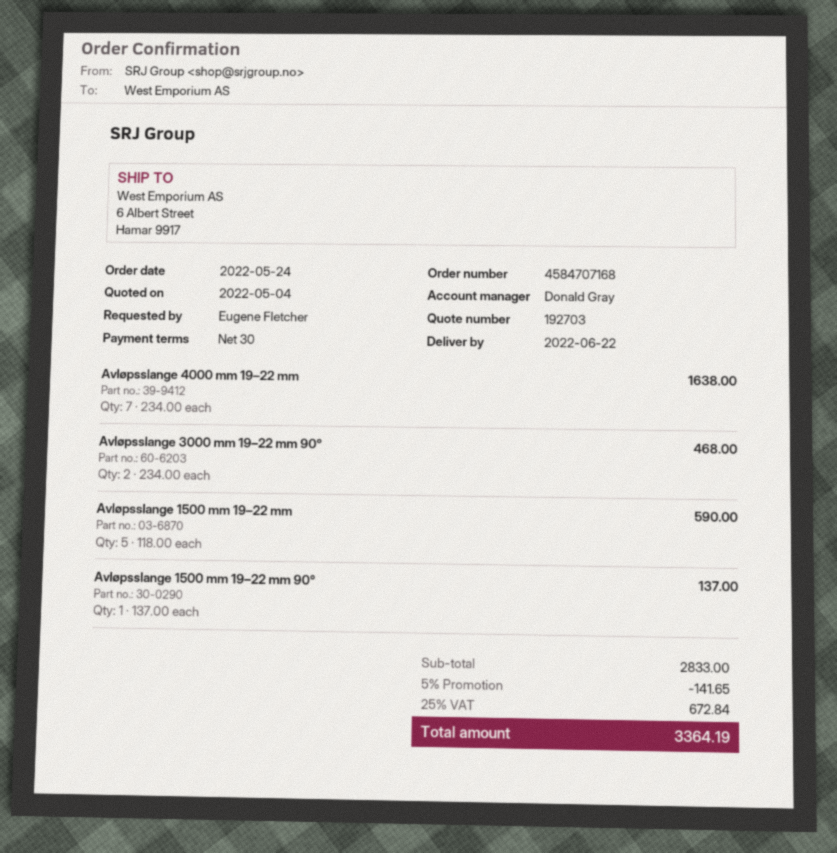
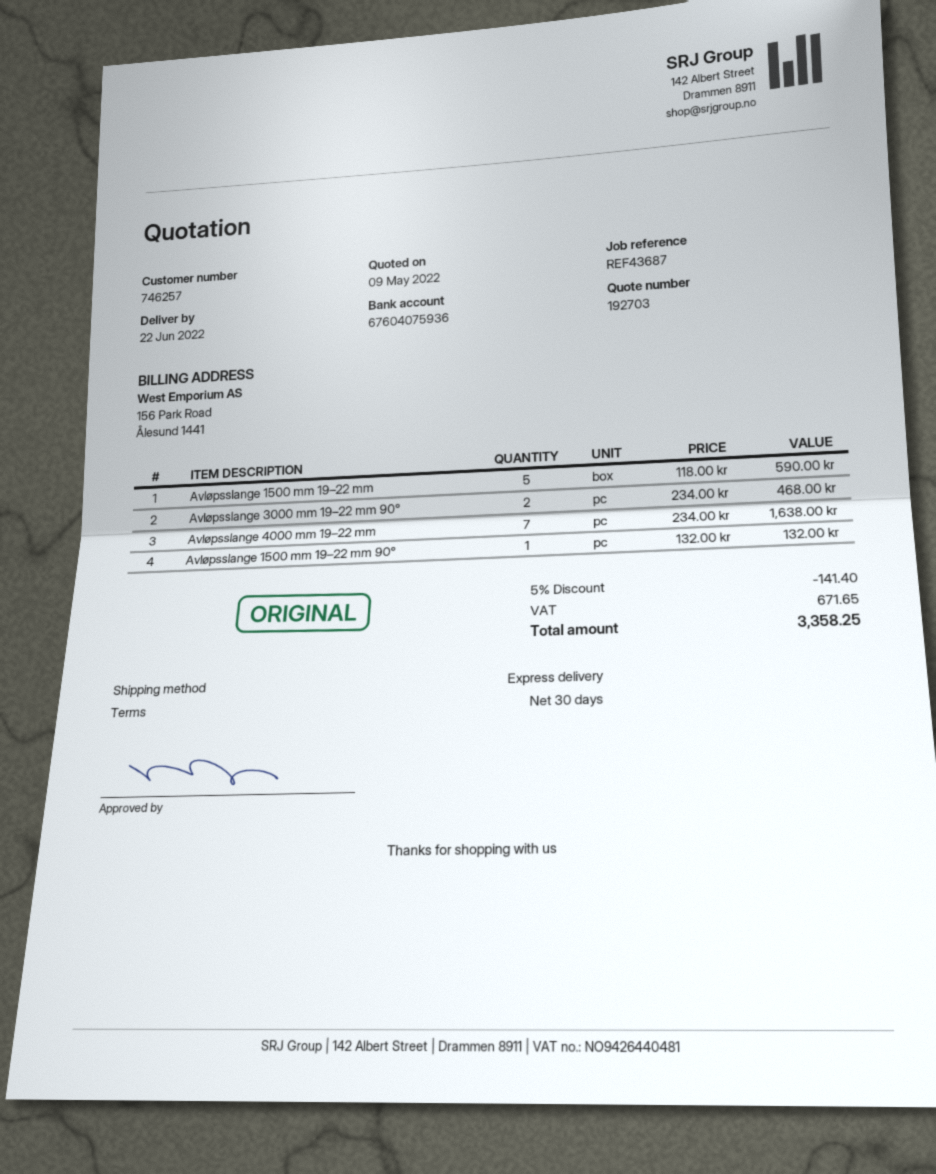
quote date: 2022-05-04 -> 2022-05-09
Avløpsslange 1500 mm 19–22 mm 90°: 1 x 137.00 = 137.00 -> 1 x 132.00 = 132.00
discount: 5% = 141.65 -> 5% = 141.40
tax: 672.84 -> 671.65
total: 3364.19 -> 3358.25

